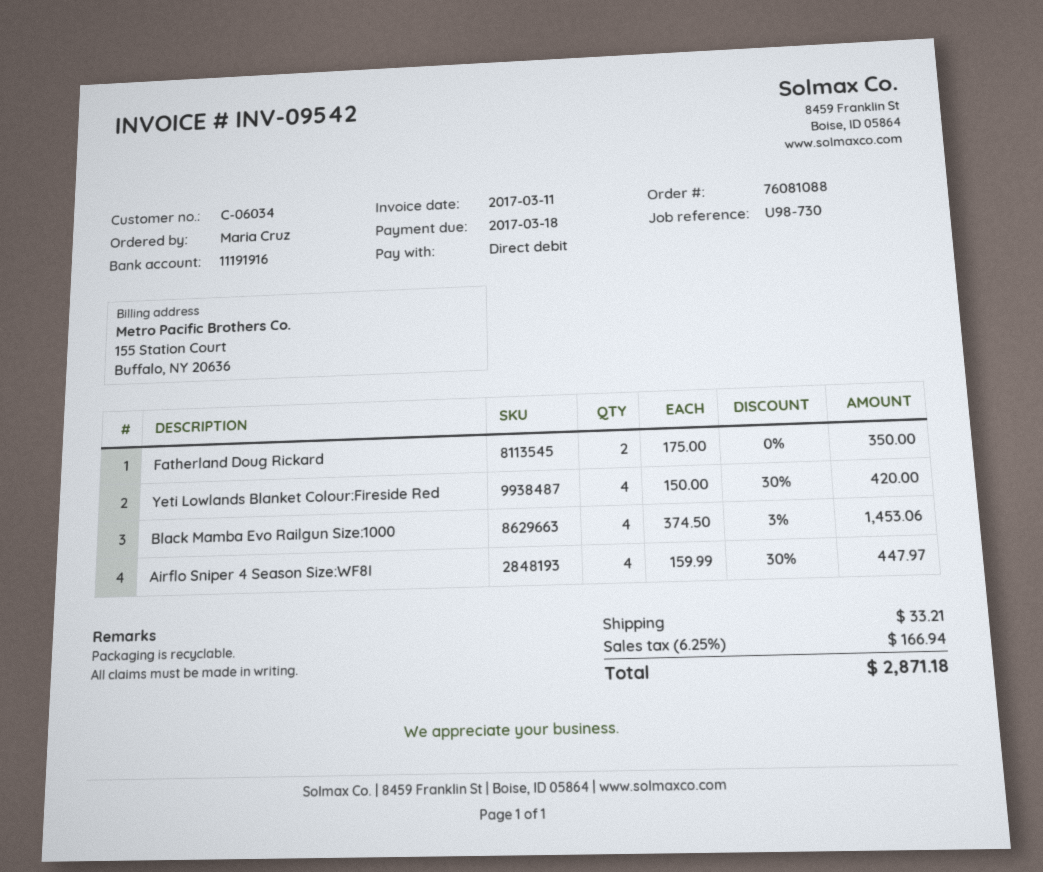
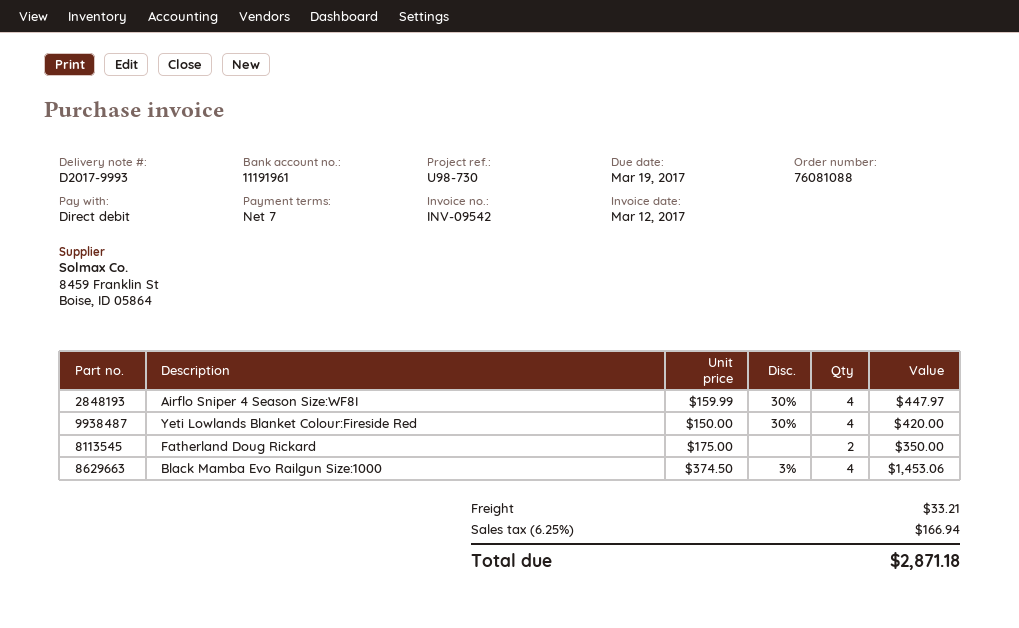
invoice date: 2017-03-11 -> 2017-03-12
due date: 2017-03-18 -> 2017-03-19
bank account: 11191916 -> 11191961

